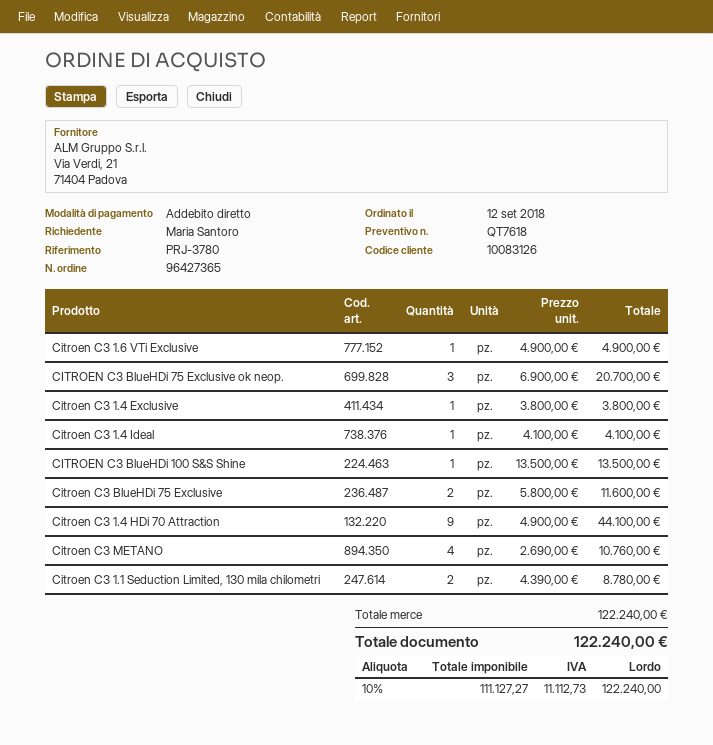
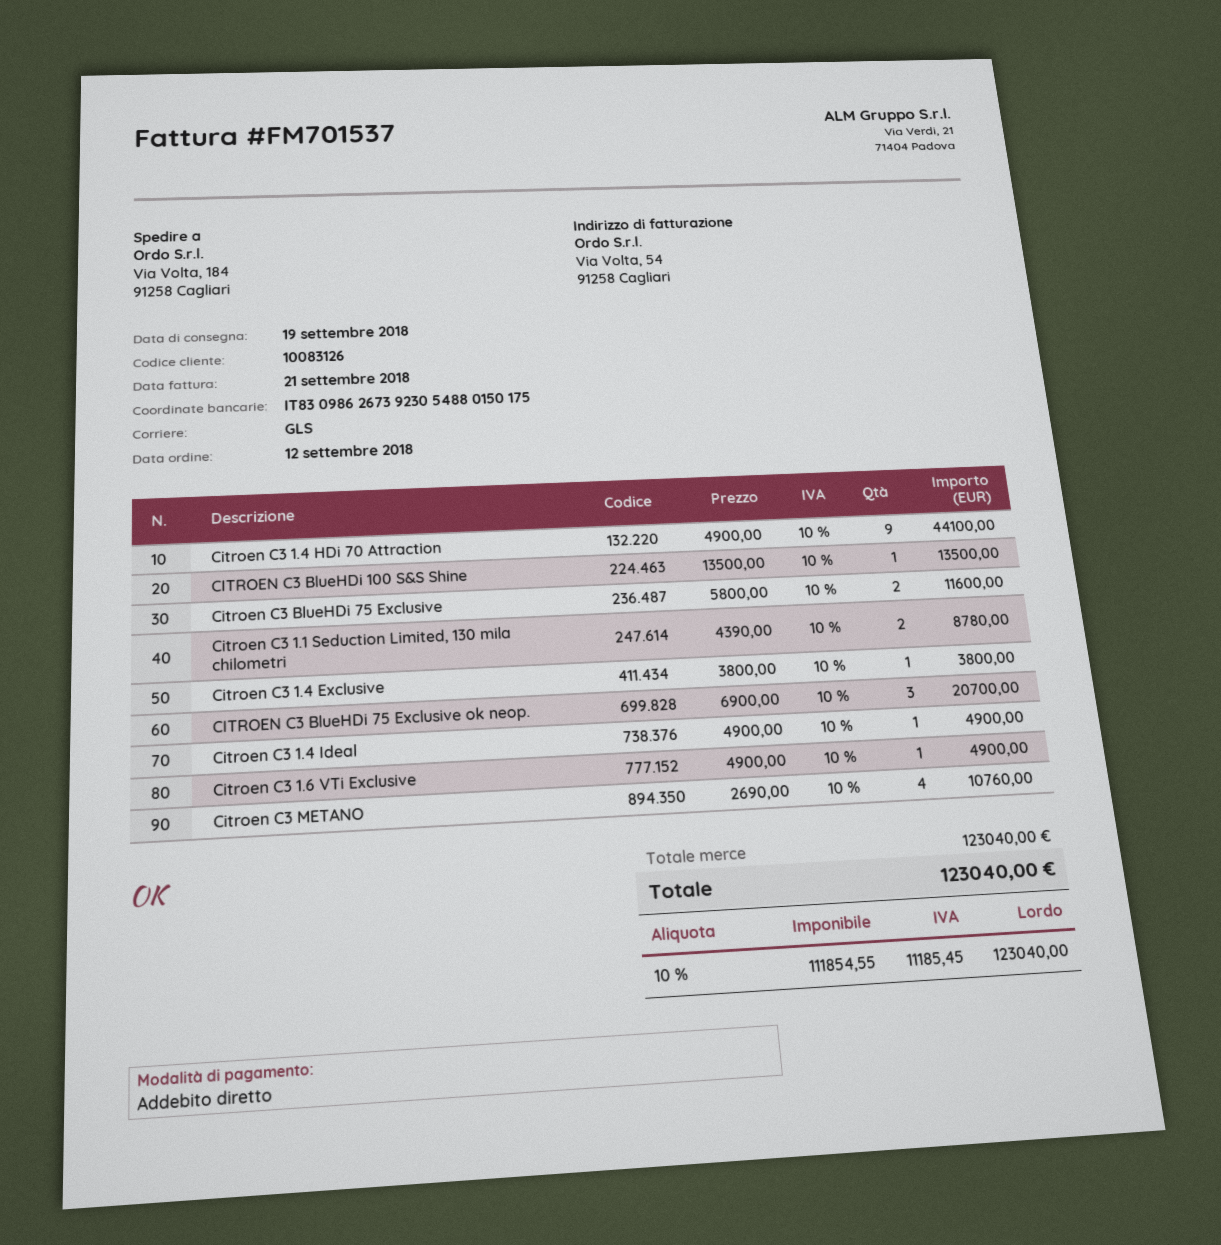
Citroen C3 1.4 Ideal: 1 x 4100.00 = 4100.00 -> 1 x 4900.00 = 4900.00
subtotal: 122240.00 -> 123040.00
net: 111127.27 -> 111854.55
tax: 10% = 11112.73 -> 10% = 11185.45
total: 122240.00 -> 123040.00

